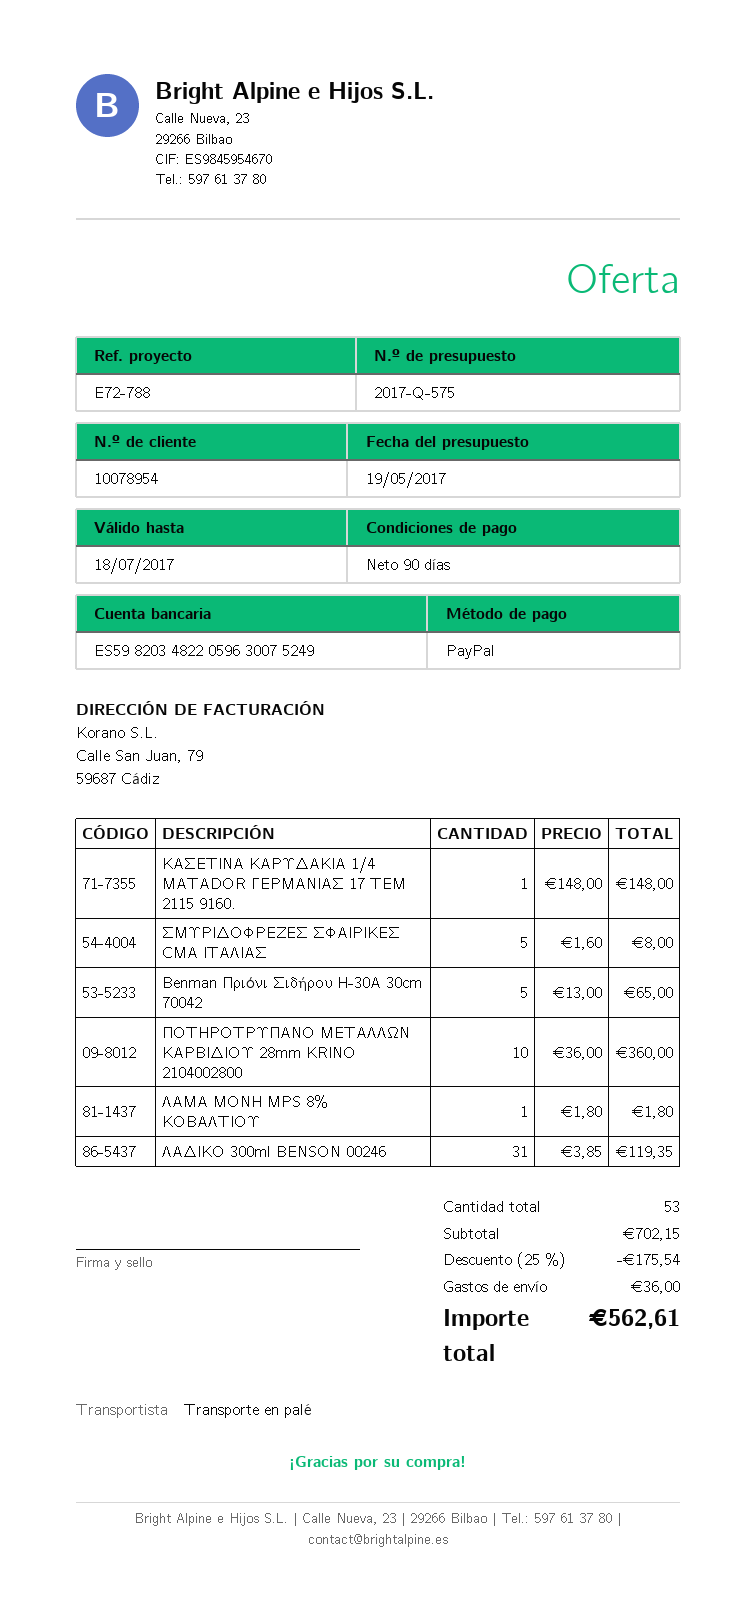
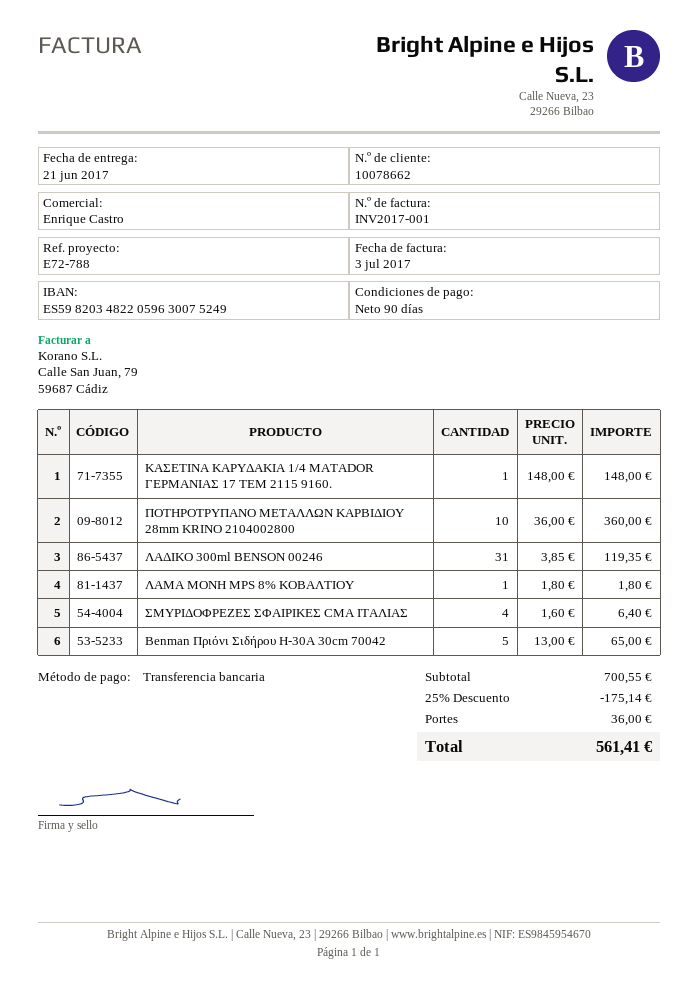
customer number: 10078954 -> 10078662
payment method: PayPal -> bank transfer
ΣΜΥΡΙΔΟΦΡΕΖΕΣ ΣΦΑΙΡΙΚΕΣ CMA ΙΤΑΛΙΑΣ: 5 x 1.60 = 8.00 -> 4 x 1.60 = 6.40
subtotal: 702.15 -> 700.55
discount: 25% = 175.54 -> 25% = 175.14
total: 562.61 -> 561.41

